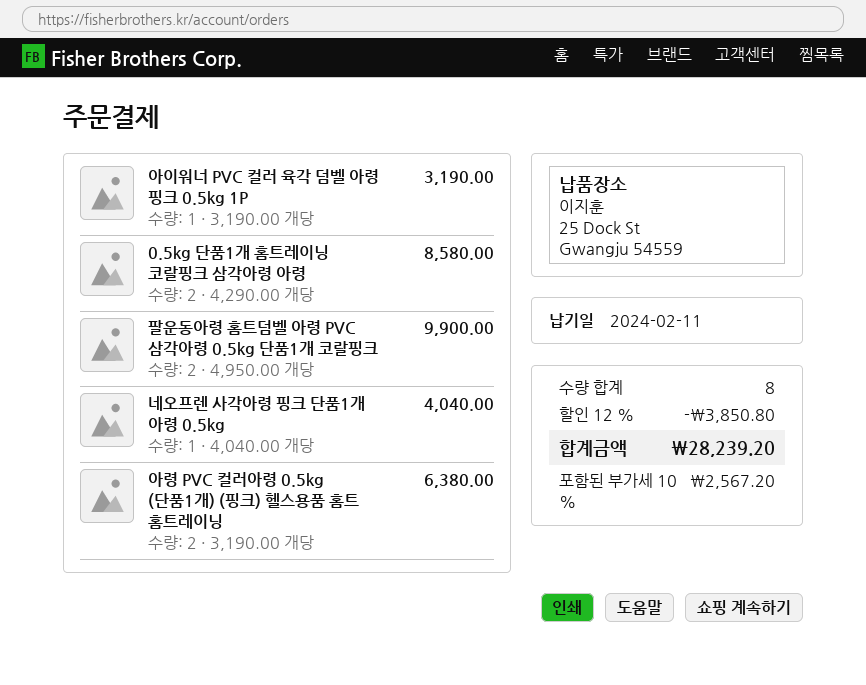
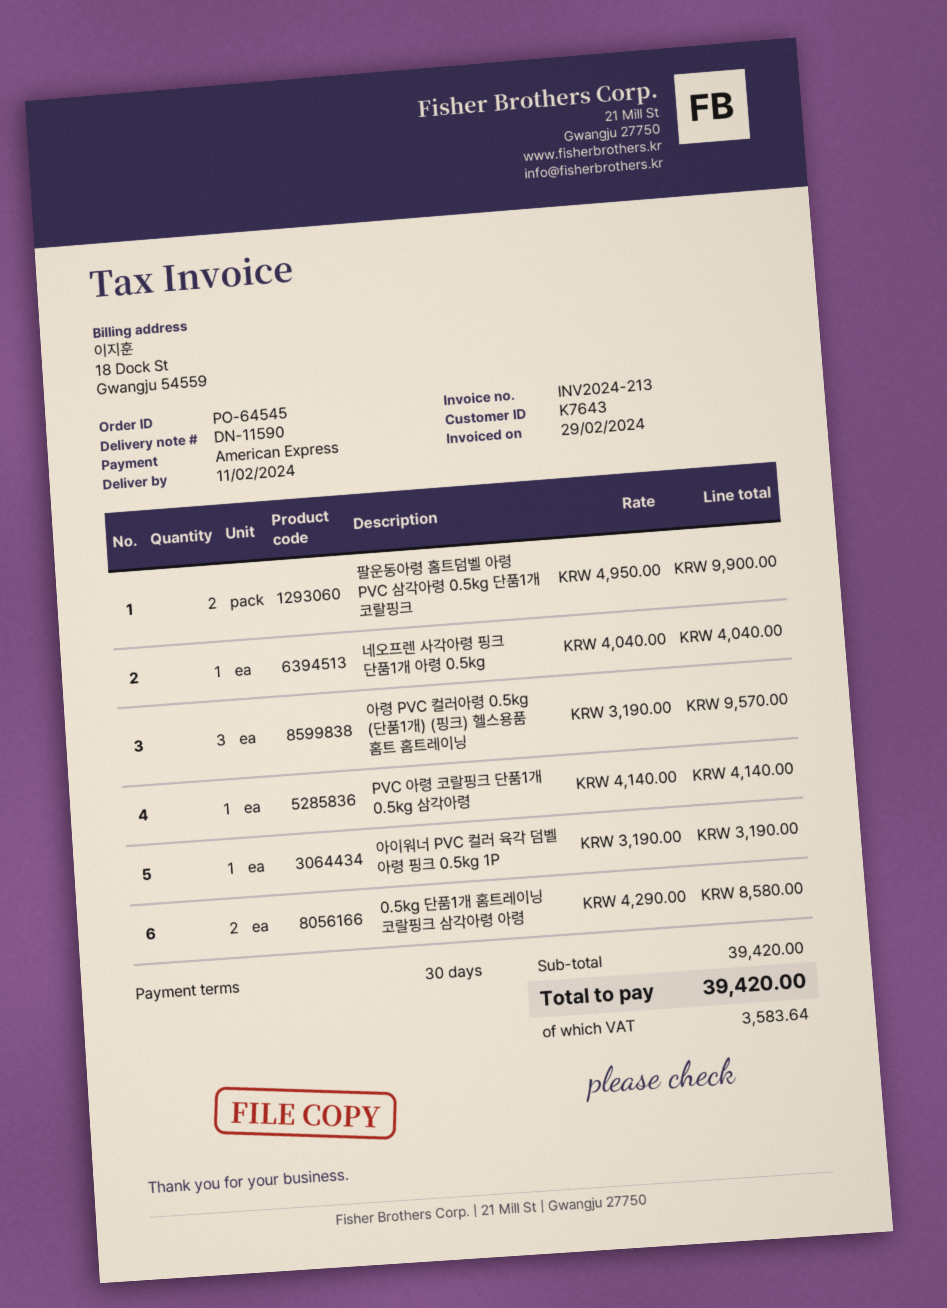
아령 PVC 컬러아령 0.5kg (단품1개) (핑크) 헬스용품 홈트 홈트레이닝: 2 x 3190.00 = 6380.00 -> 3 x 3190.00 = 9570.00
PVC 아령 코랄핑크 단품1개 0.5kg 삼각아령: none -> 1 x 4140.00 = 4140.00
discount: 12% = 3850.80 -> none
tax: 2567.20 -> 3583.64
total: 28239.20 -> 39420.00

